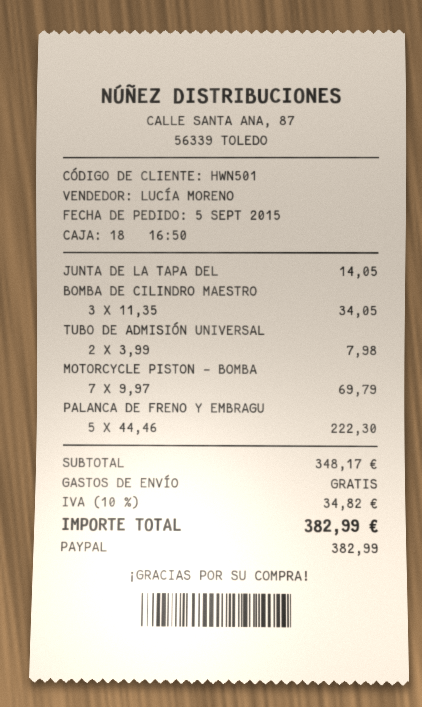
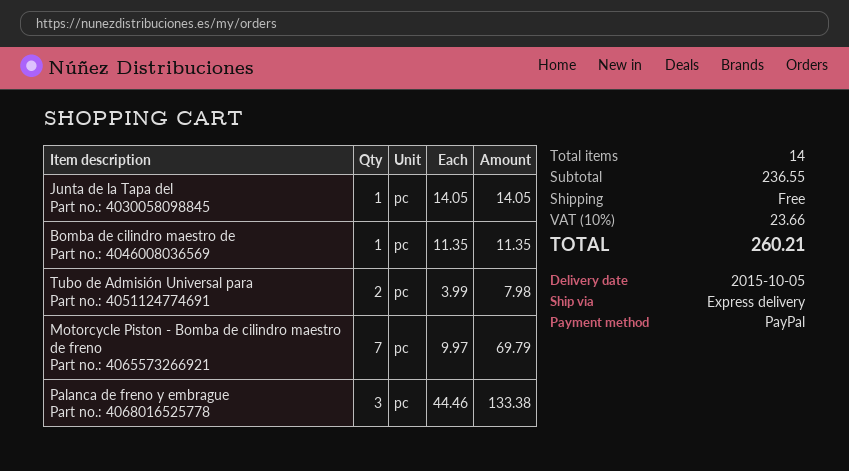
BOMBA DE CILINDRO MAESTRO: 3 x 11.35 = 34.05 -> 1 x 11.35 = 11.35
PALANCA DE FRENO Y EMBRAGU: 5 x 44.46 = 222.30 -> 3 x 44.46 = 133.38
subtotal: 348.17 -> 236.55
tax: 10% = 34.82 -> 10% = 23.66
total: 382.99 -> 260.21

